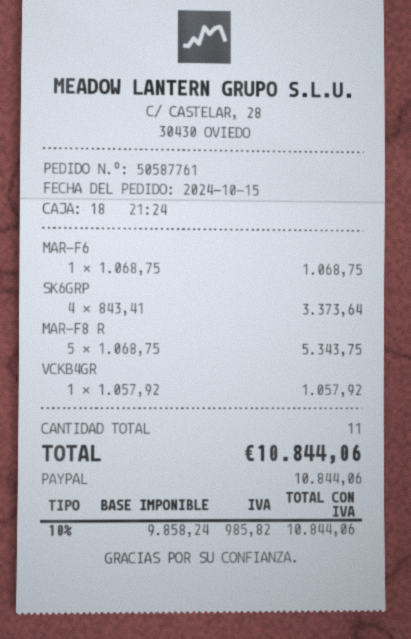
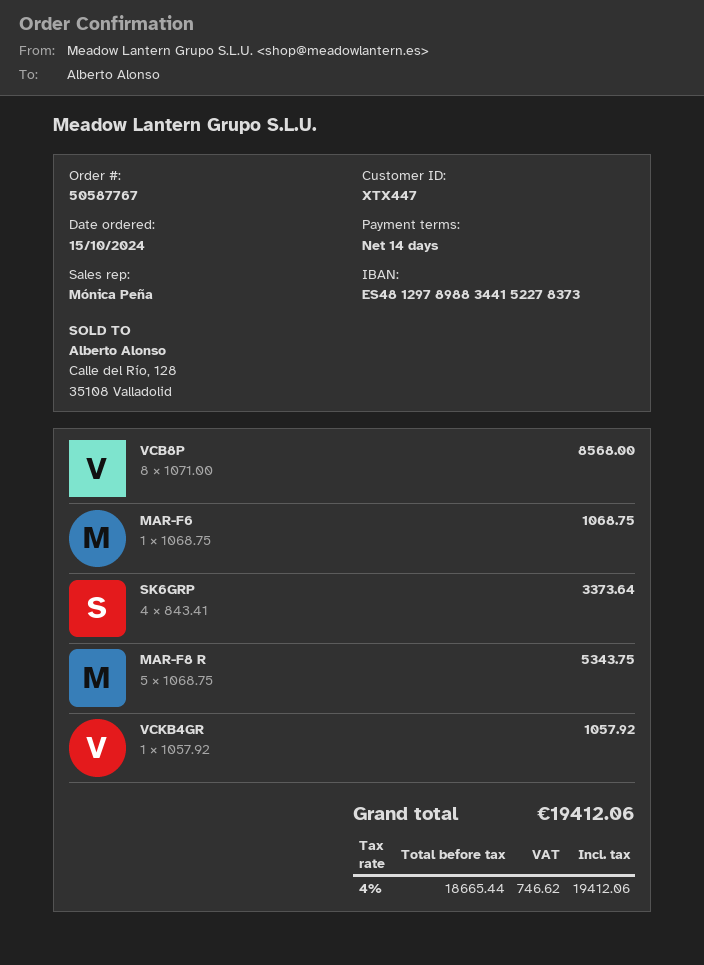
order number: 50587761 -> 50587767
VCB8P: none -> 8 x 1071.00 = 8568.00
net: 9858.24 -> 18665.44
tax: 10% = 985.82 -> 4% = 746.62
total: 10844.06 -> 19412.06

